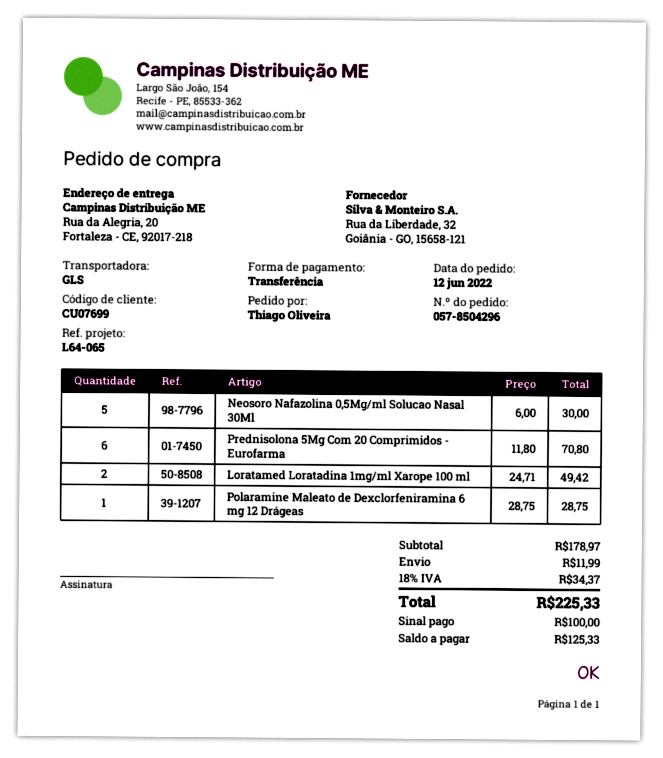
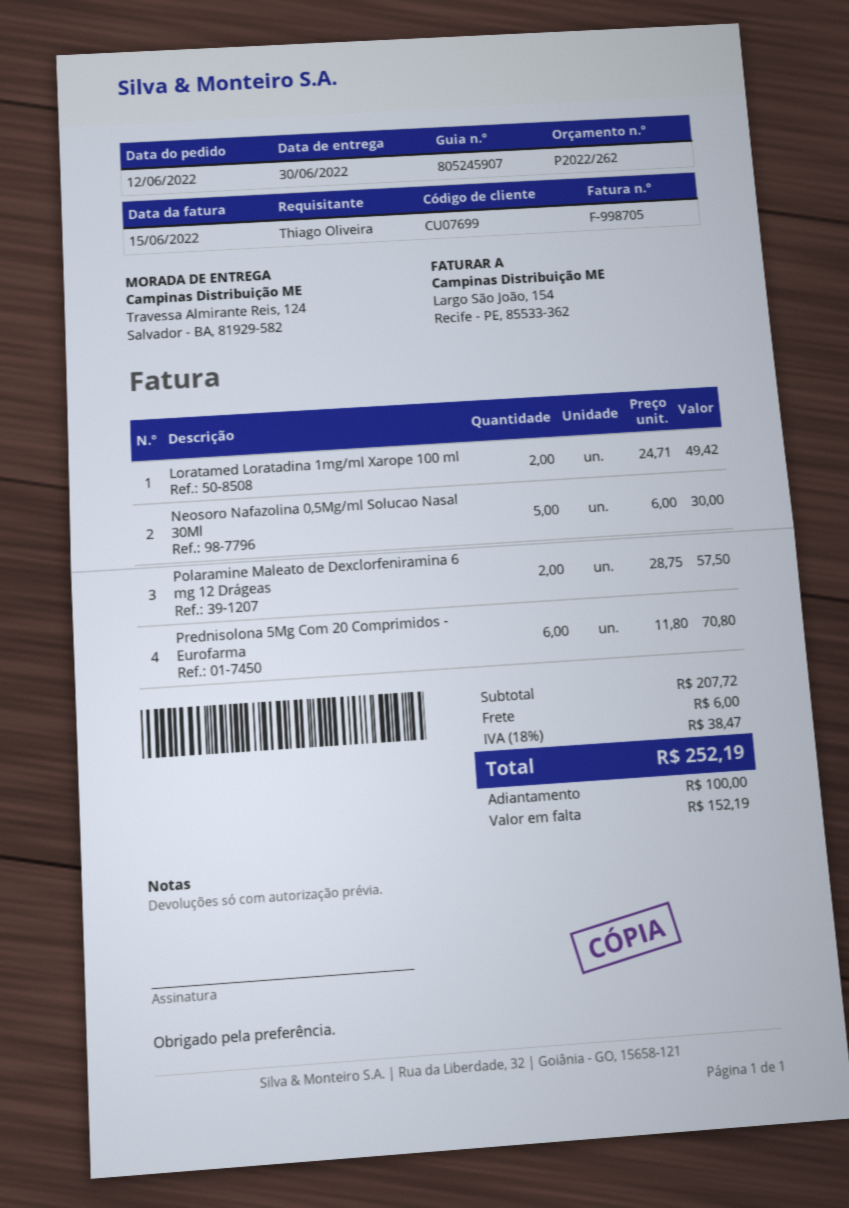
ship to: Rua da Alegria, 20, Fortaleza - CE, 92017-218 -> Travessa Almirante Reis, 124, Salvador - BA, 81929-582
Polaramine Maleato de Dexclorfeniramina 6 mg 12 Drágeas: 1 x 28.75 = 28.75 -> 2 x 28.75 = 57.50
subtotal: 178.97 -> 207.72
shipping: 11.99 -> 6.00
tax: 18% = 34.37 -> 18% = 38.47
total: 225.33 -> 252.19
balance: 125.33 -> 152.19

